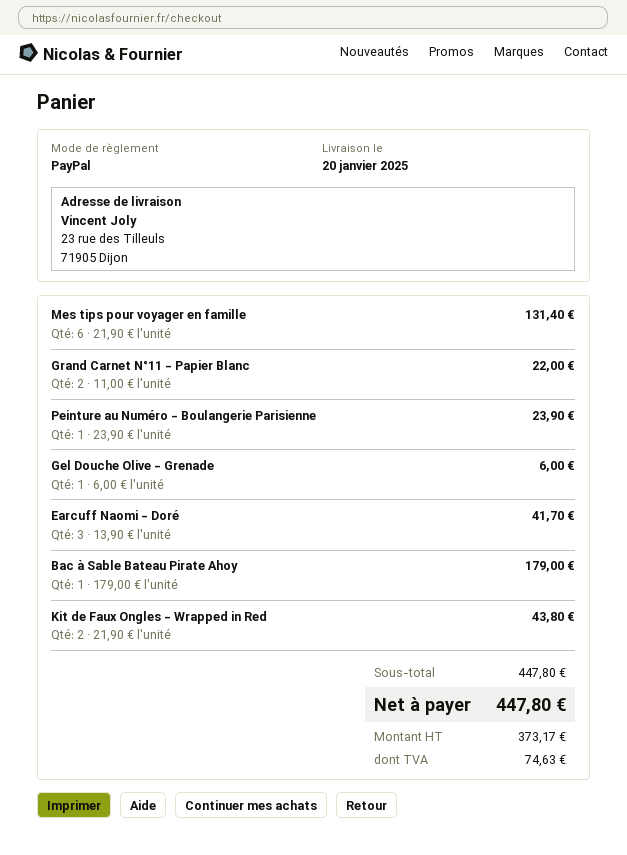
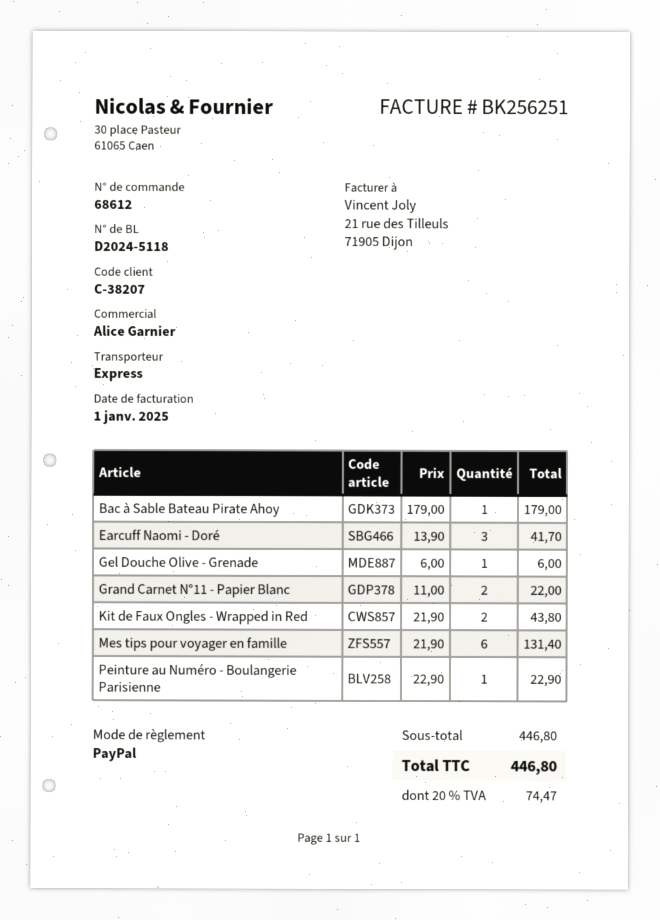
Peinture au Numéro - Boulangerie Parisienne: 1 x 23.90 = 23.90 -> 1 x 22.90 = 22.90
subtotal: 447.80 -> 446.80
tax: 74.63 -> 74.47
total: 447.80 -> 446.80

